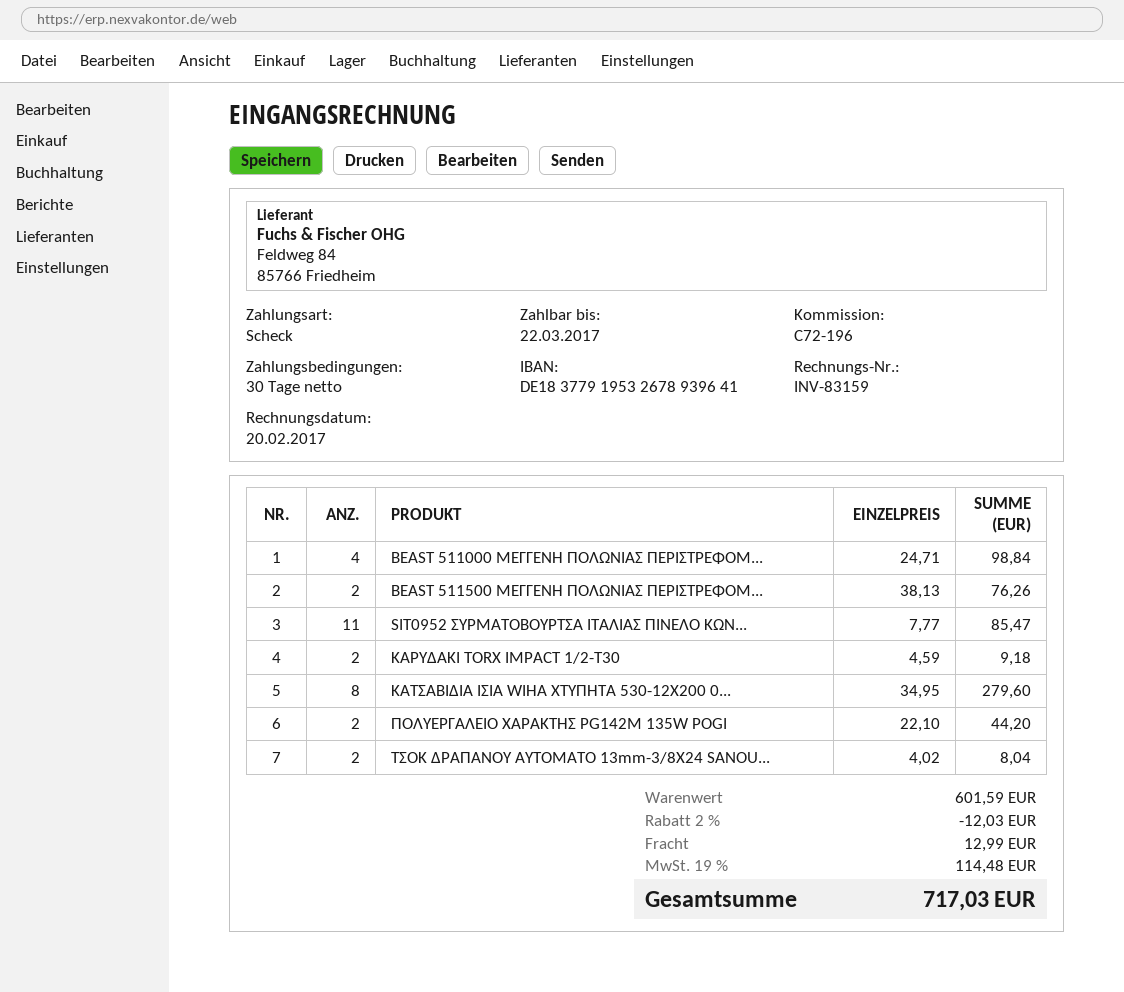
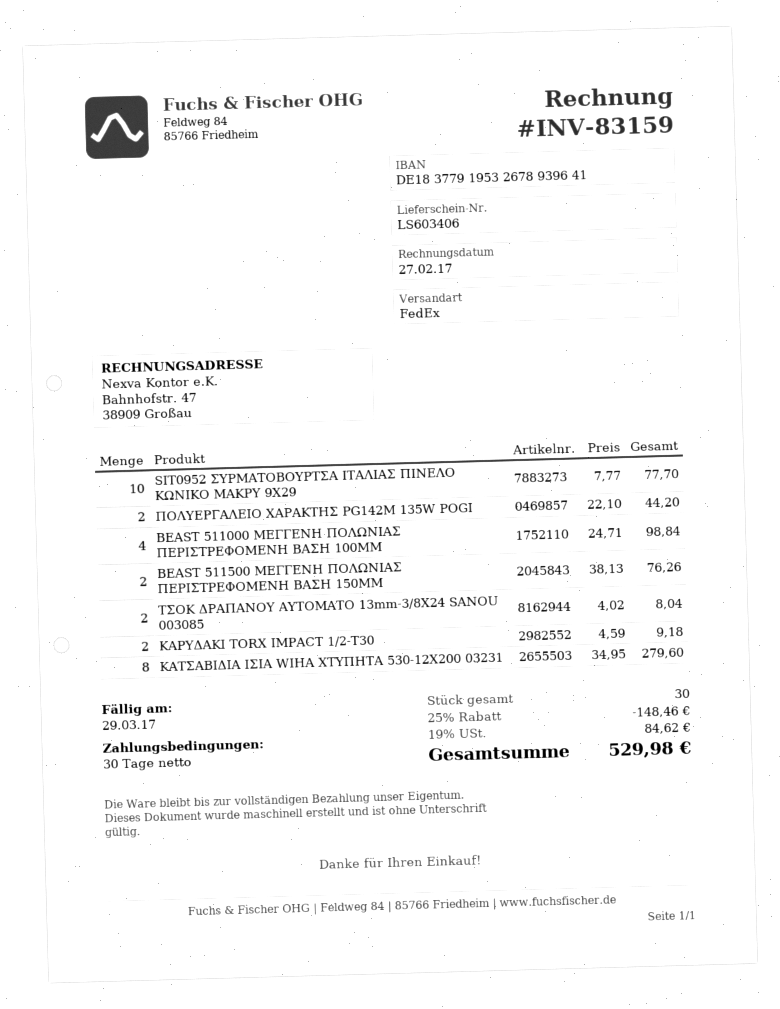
invoice date: 2017-02-20 -> 2017-02-27
due date: 2017-03-22 -> 2017-03-29
SIT0952 ΣΥΡΜΑΤΟΒΟΥΡΤΣΑ ΙΤΑΛΙΑΣ ΠΙΝΕΛΟ ΚΩΝ...: 11 x 7.77 = 85.47 -> 10 x 7.77 = 77.70
discount: 2% = 12.03 -> 25% = 148.46
shipping: 12.99 -> none
tax: 19% = 114.48 -> 19% = 84.62
total: 717.03 -> 529.98

